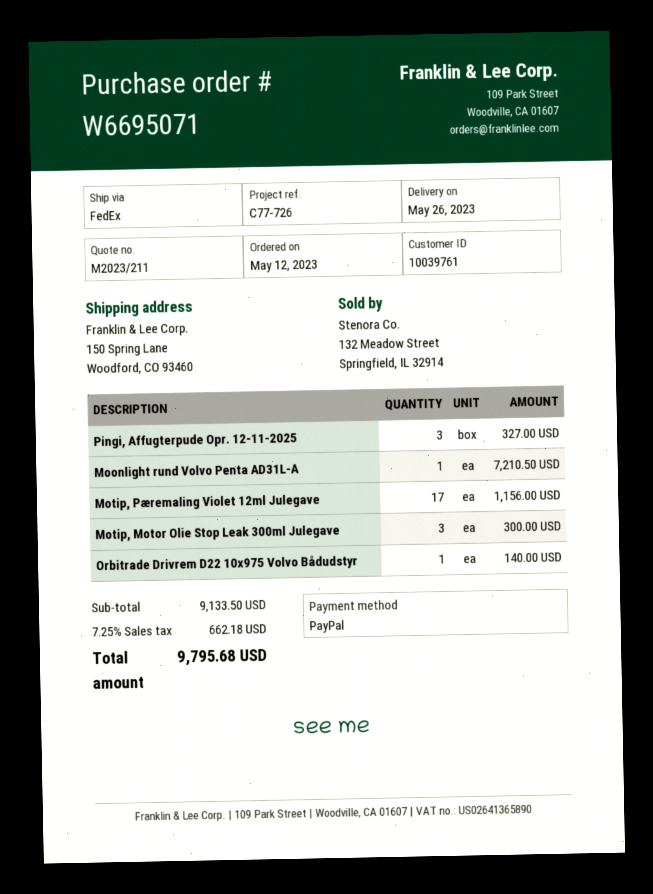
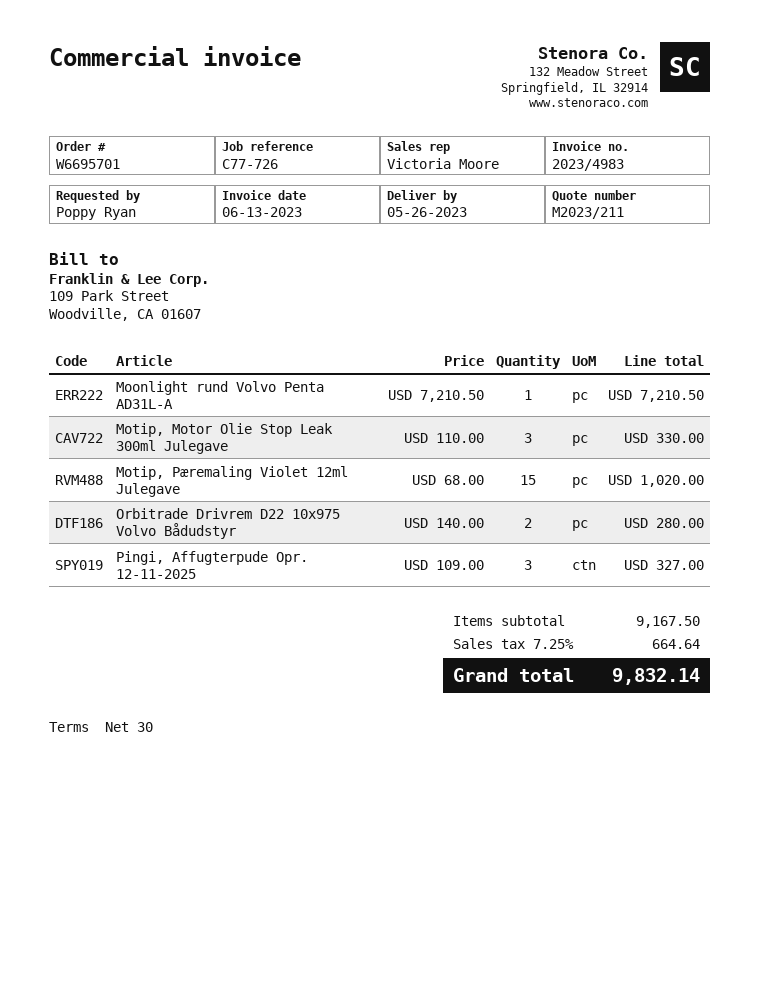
order number: W6695071 -> W6695701
Motip, Pæremaling Violet 12ml Julegave: 17 for 1156.00 -> 15 for 1020.00
Motip, Motor Olie Stop Leak 300ml Julegave: 3 for 300.00 -> 3 for 330.00
Orbitrade Drivrem D22 10x975 Volvo Bådudstyr: 1 for 140.00 -> 2 for 280.00
subtotal: 9133.50 -> 9167.50
tax: 7.25% = 662.18 -> 7.25% = 664.64
total: 9795.68 -> 9832.14

